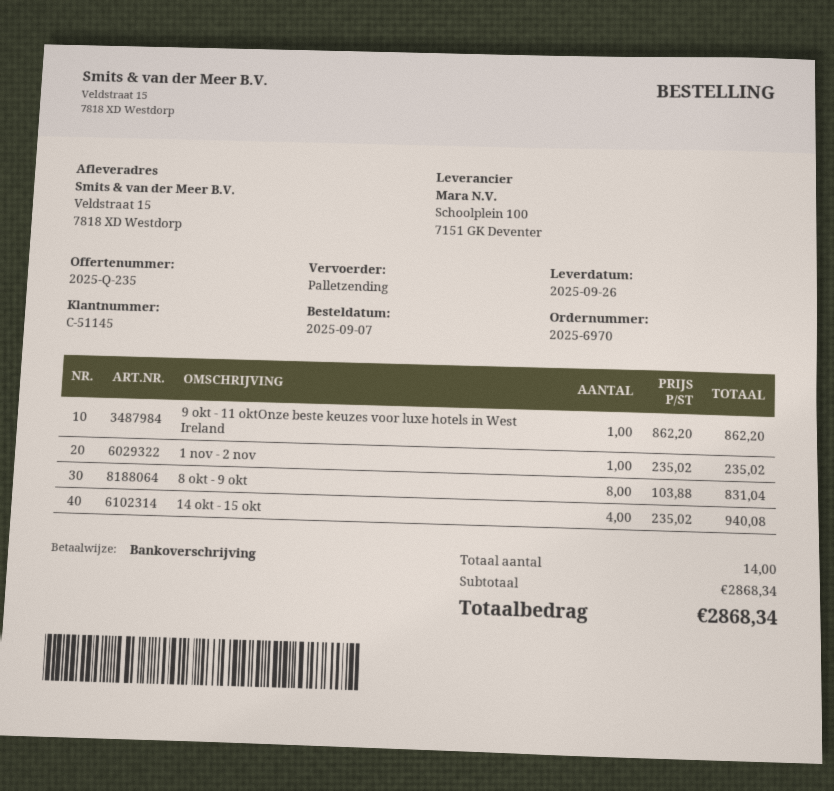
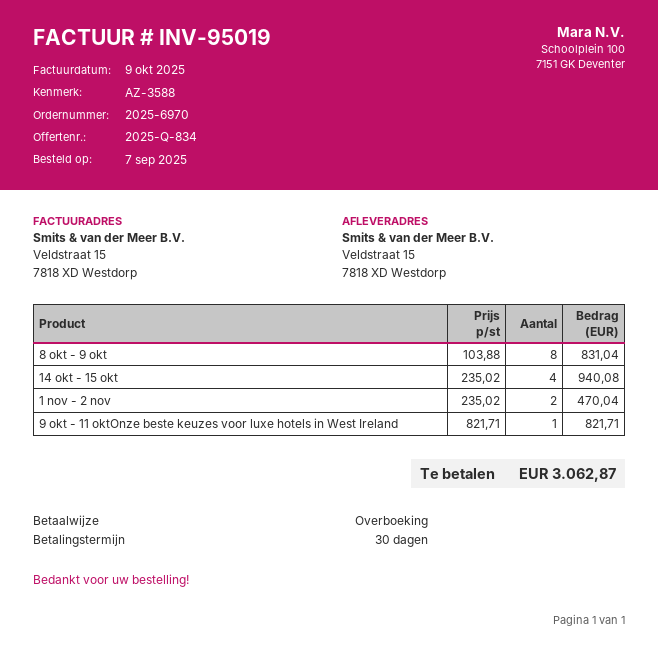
quote number: 2025-Q-235 -> 2025-Q-834
9 okt - 11 oktOnze beste keuzes voor luxe hotels in West Ireland: 1 x 862.20 = 862.20 -> 1 x 821.71 = 821.71
1 nov - 2 nov: 1 x 235.02 = 235.02 -> 2 x 235.02 = 470.04
total: 2868.34 -> 3062.87

